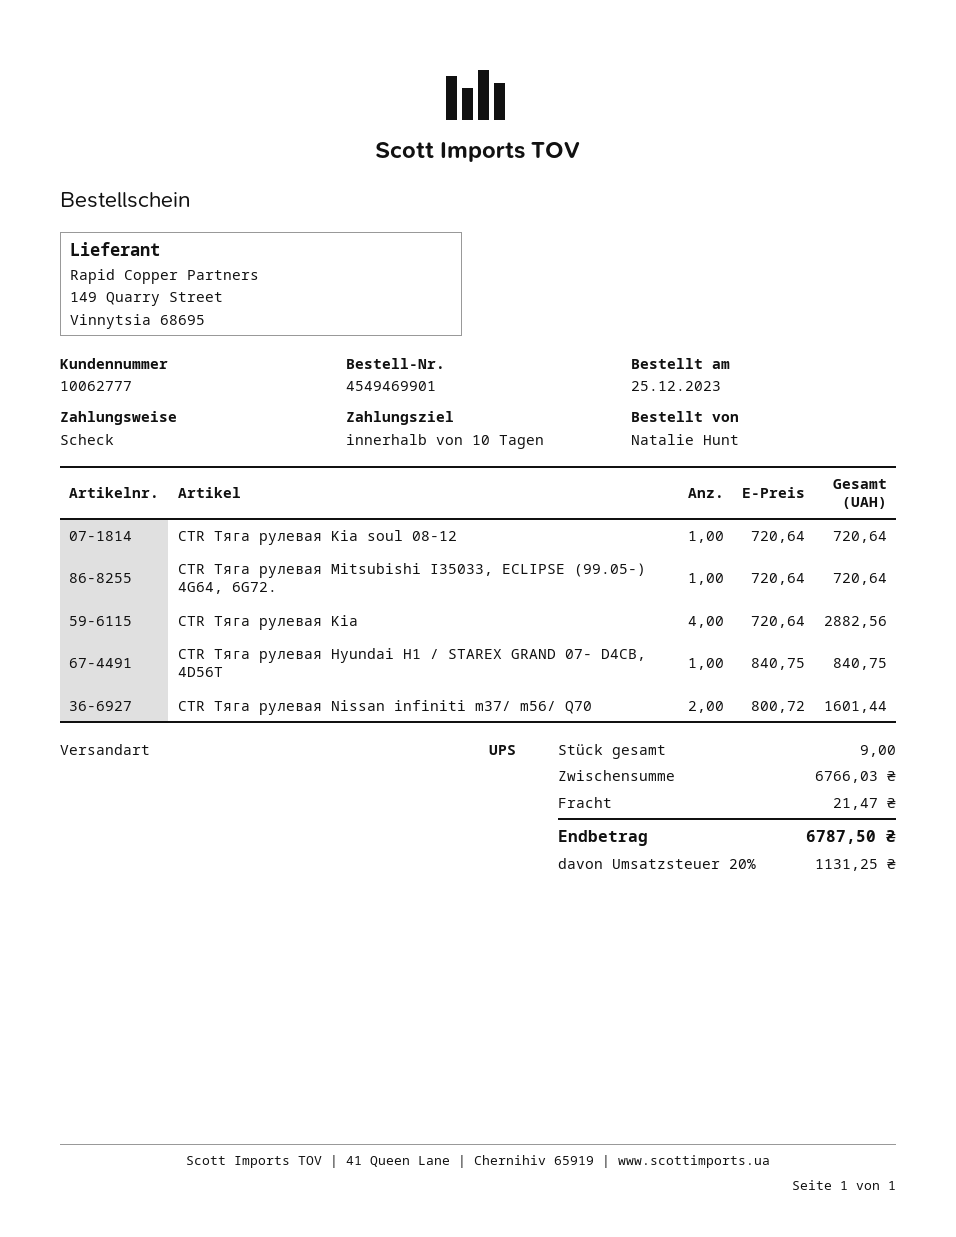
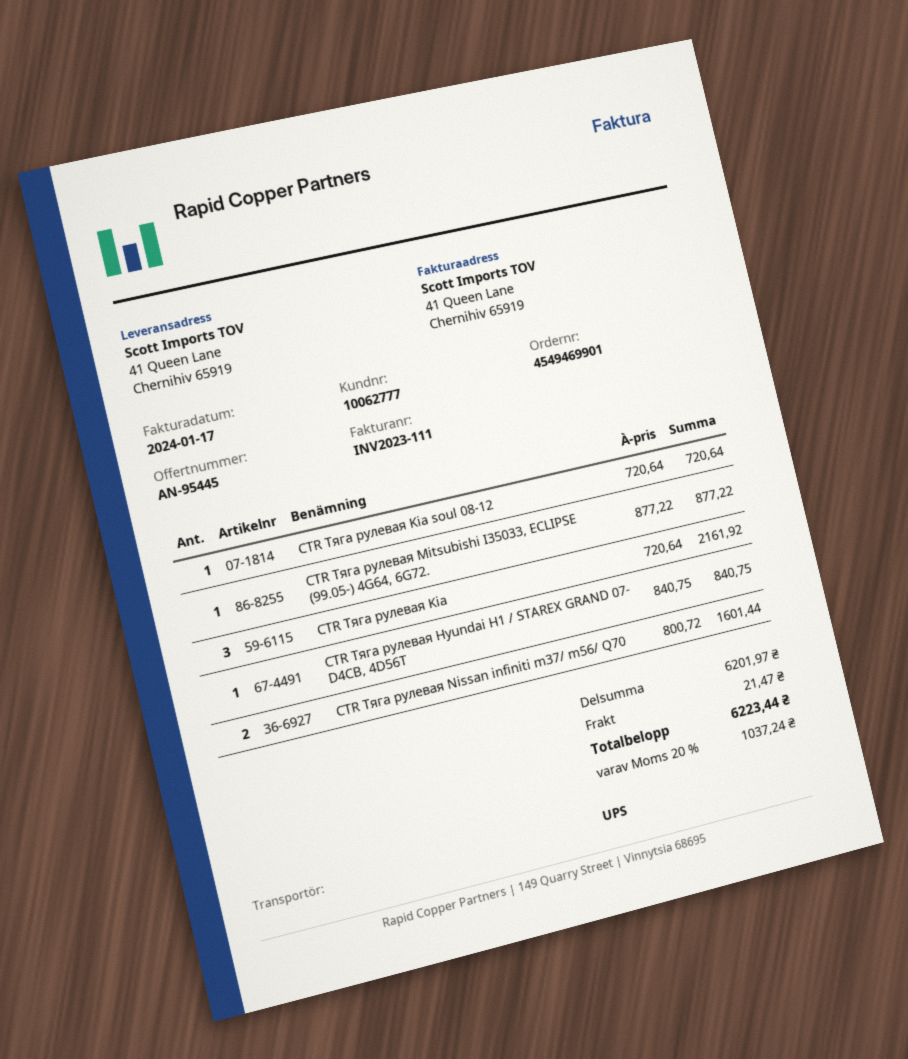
CTR Тяга рулевая Mitsubishi I35033, ECLIPSE (99.05-) 4G64, 6G72.: 1 x 720.64 = 720.64 -> 1 x 877.22 = 877.22
CTR Тяга рулевая Kia: 4 x 720.64 = 2882.56 -> 3 x 720.64 = 2161.92
subtotal: 6766.03 -> 6201.97
tax: 20% = 1131.25 -> 20% = 1037.24
total: 6787.50 -> 6223.44

